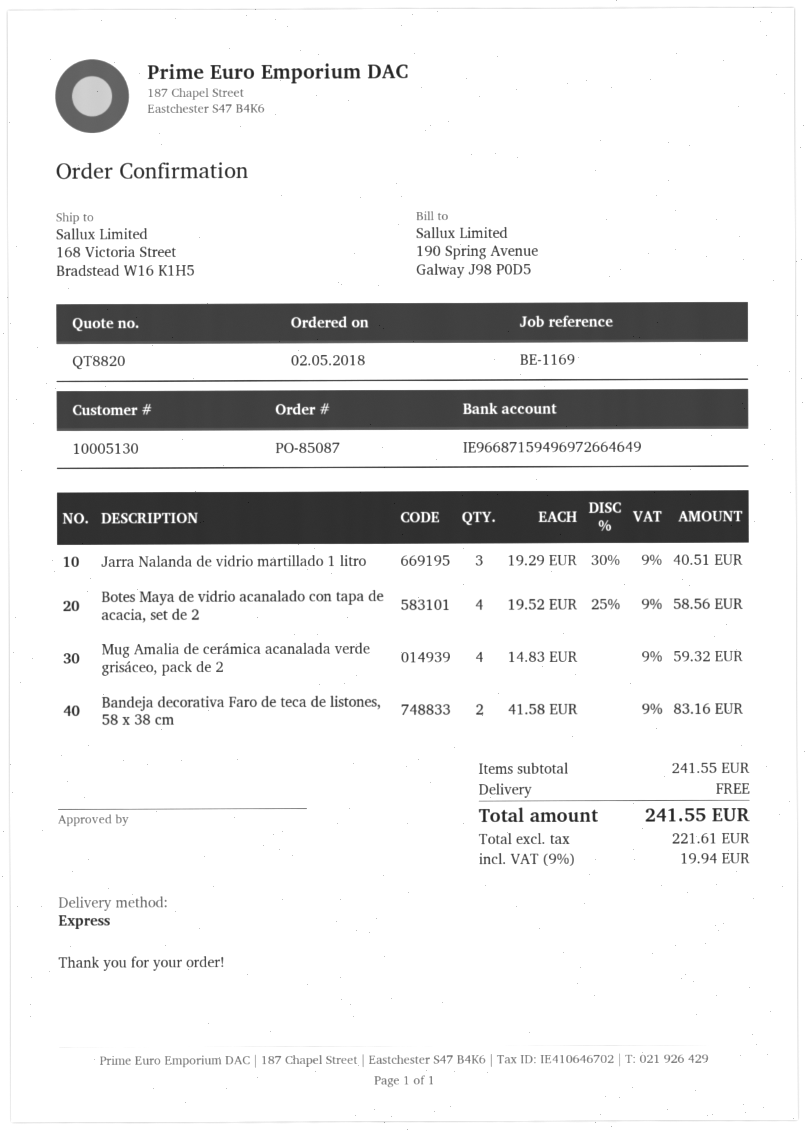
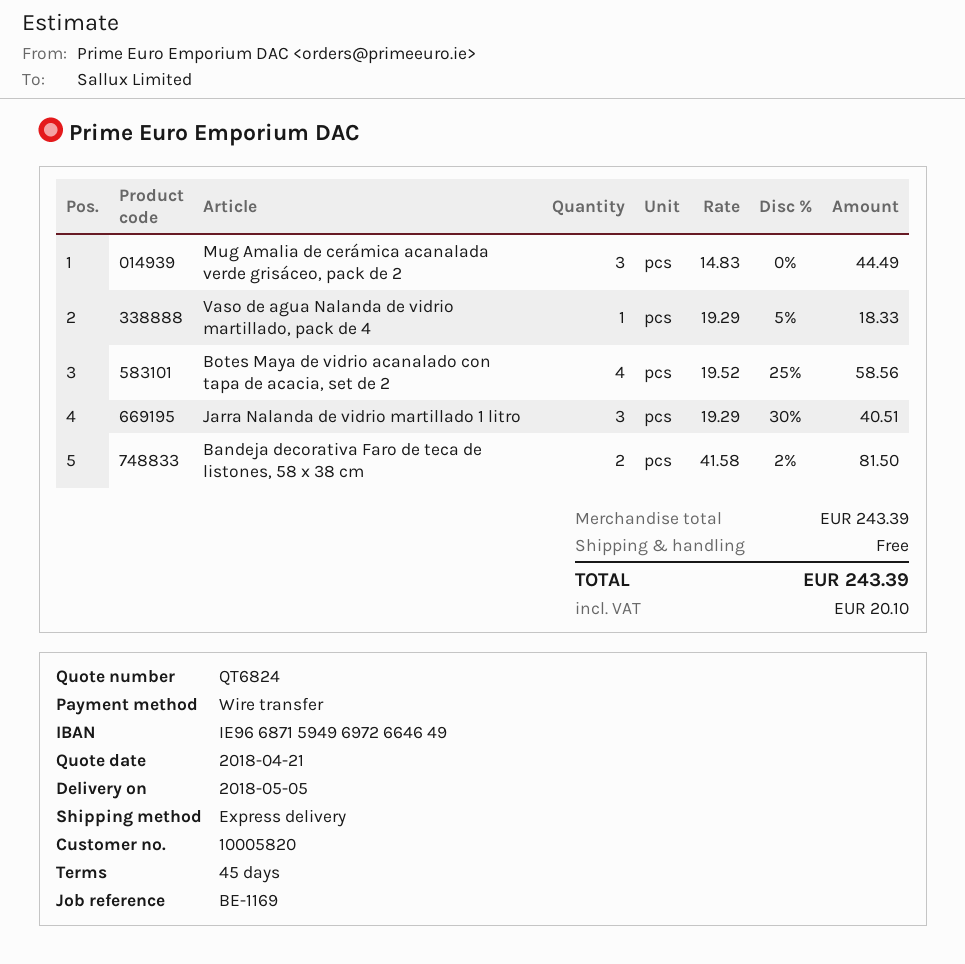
quote number: QT8820 -> QT6824
customer number: 10005130 -> 10005820
Mug Amalia de cerámica acanalada verde grisáceo, pack de 2: 4 x 14.83 = 59.32 -> 3 x 14.83 = 44.49
Bandeja decorativa Faro de teca de listones, 58 x 38 cm: 2 x 41.58 = 83.16 -> 2 x 41.58 - 2% = 81.50
Vaso de agua Nalanda de vidrio martillado, pack de 4: none -> 1 x 19.29 - 5% = 18.33
subtotal: 241.55 -> 243.39
tax: 19.94 -> 20.10
total: 241.55 -> 243.39

